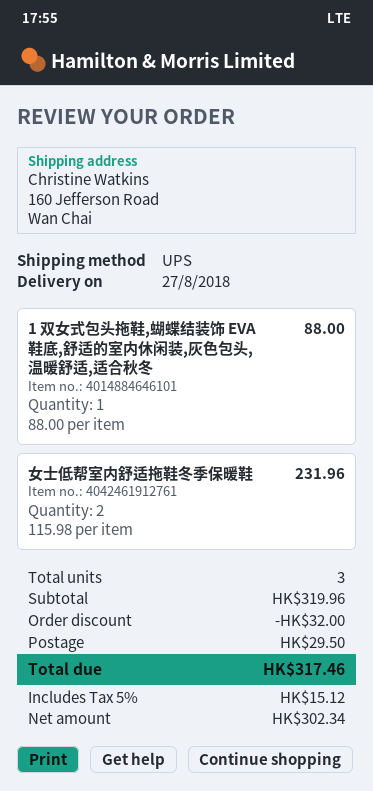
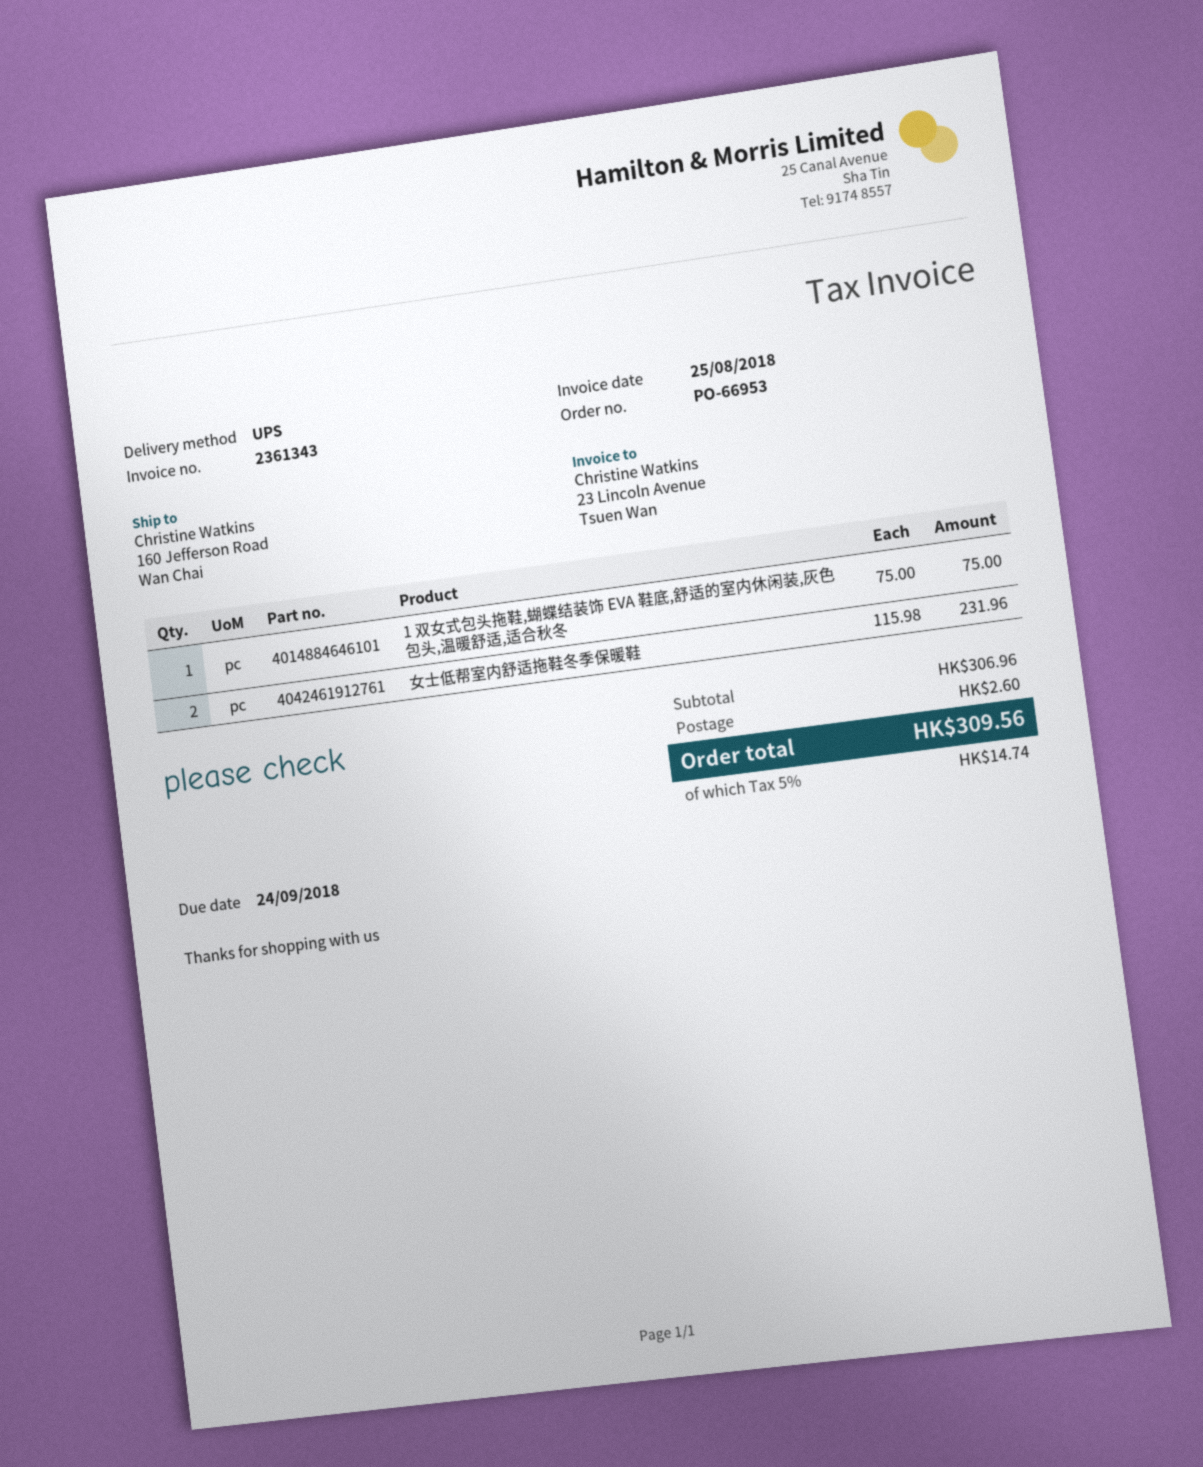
1 双女式包头拖鞋,蝴蝶结装饰 EVA 鞋底,舒适的室内休闲装,灰色包头,温暖舒适,适合秋冬: 1 x 88.00 = 88.00 -> 1 x 75.00 = 75.00
subtotal: 319.96 -> 306.96
discount: 32.00 -> none
shipping: 29.50 -> 2.60
tax: 5% = 15.12 -> 5% = 14.74
total: 317.46 -> 309.56

